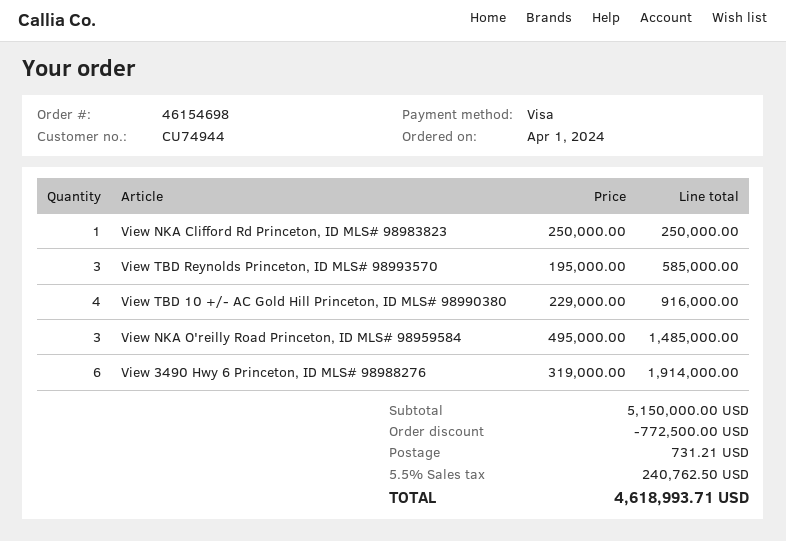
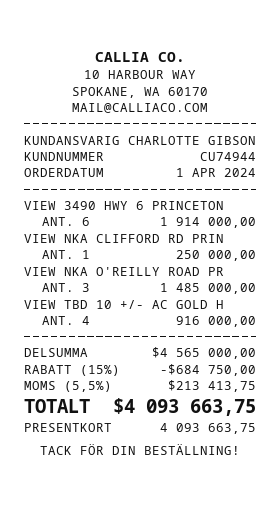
payment method: Visa -> gift card
View TBD Reynolds Princeton, ID MLS# 98993570: 3 for 585000.00 -> none
subtotal: 5150000.00 -> 4565000.00
discount: 772500.00 -> 684750.00
shipping: 731.21 -> none
tax: 5.5% = 240762.50 -> 5.5% = 213413.75
total: 4618993.71 -> 4093663.75

